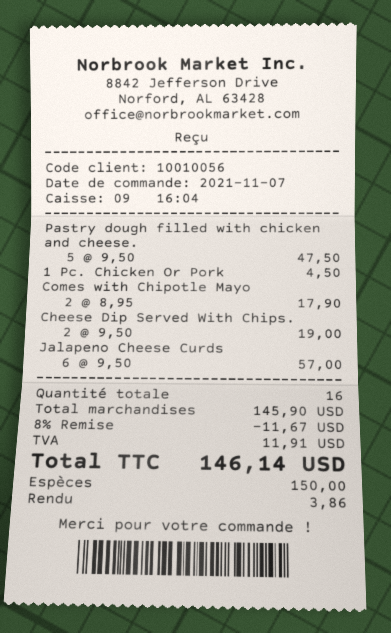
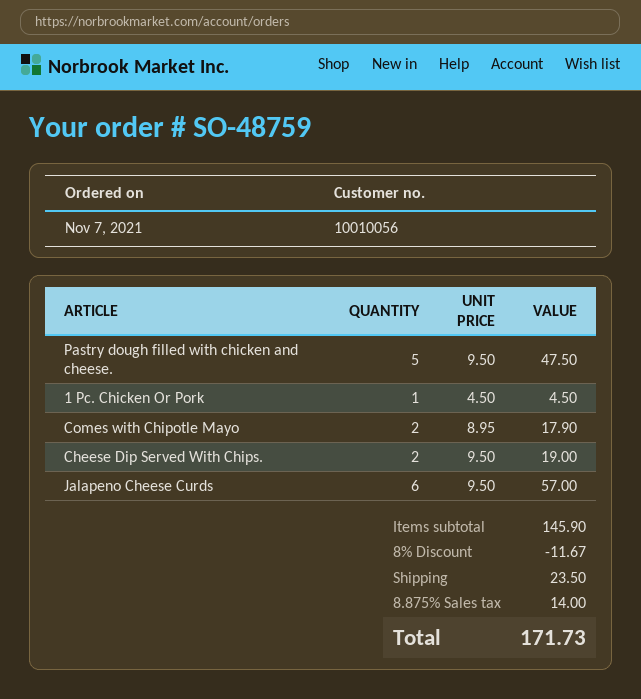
shipping: none -> 23.50
tax: 11.91 -> 14.00
total: 146.14 -> 171.73

